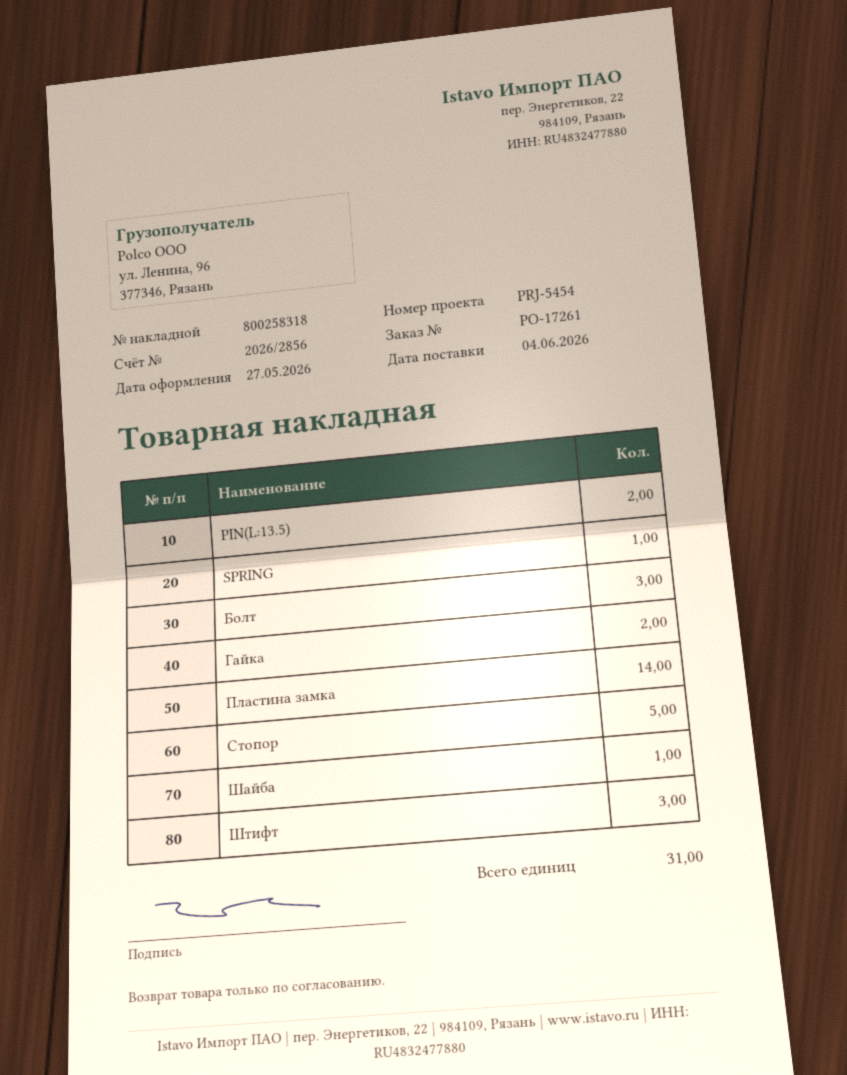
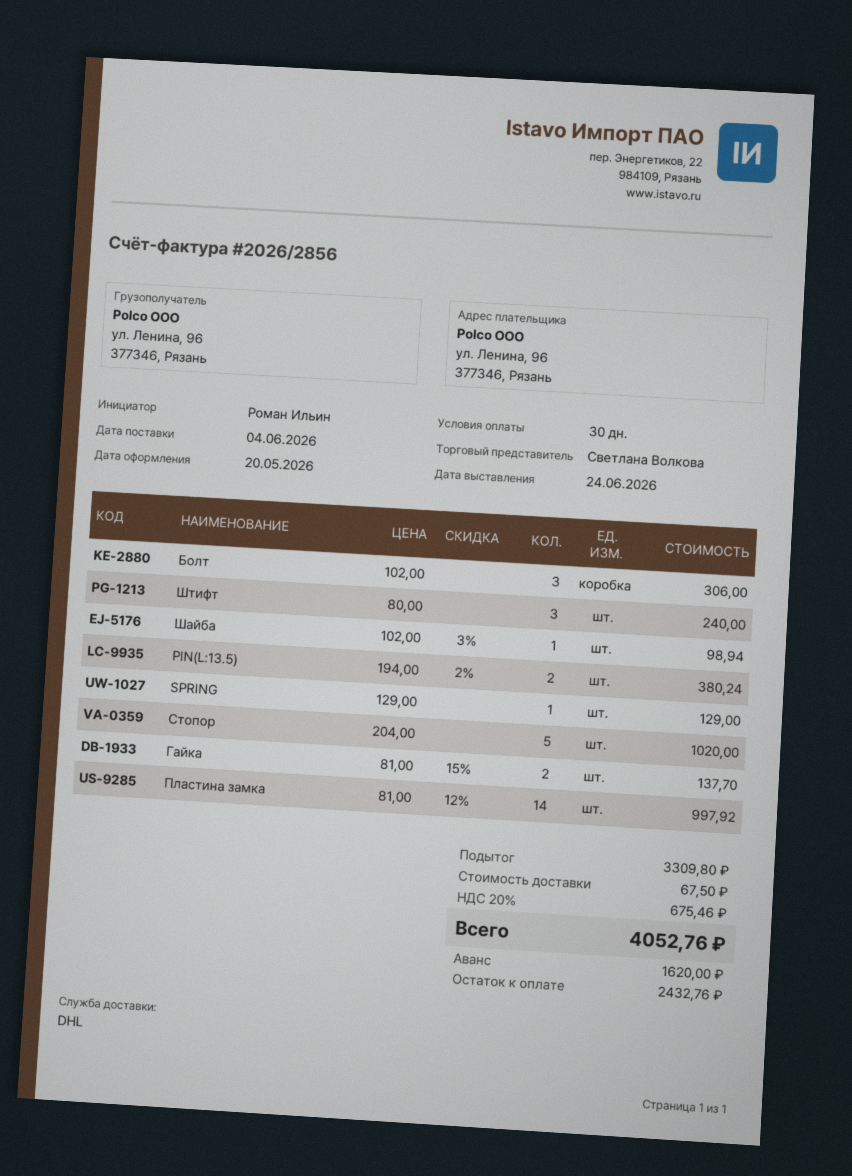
order date: 2026-05-27 -> 2026-05-20

